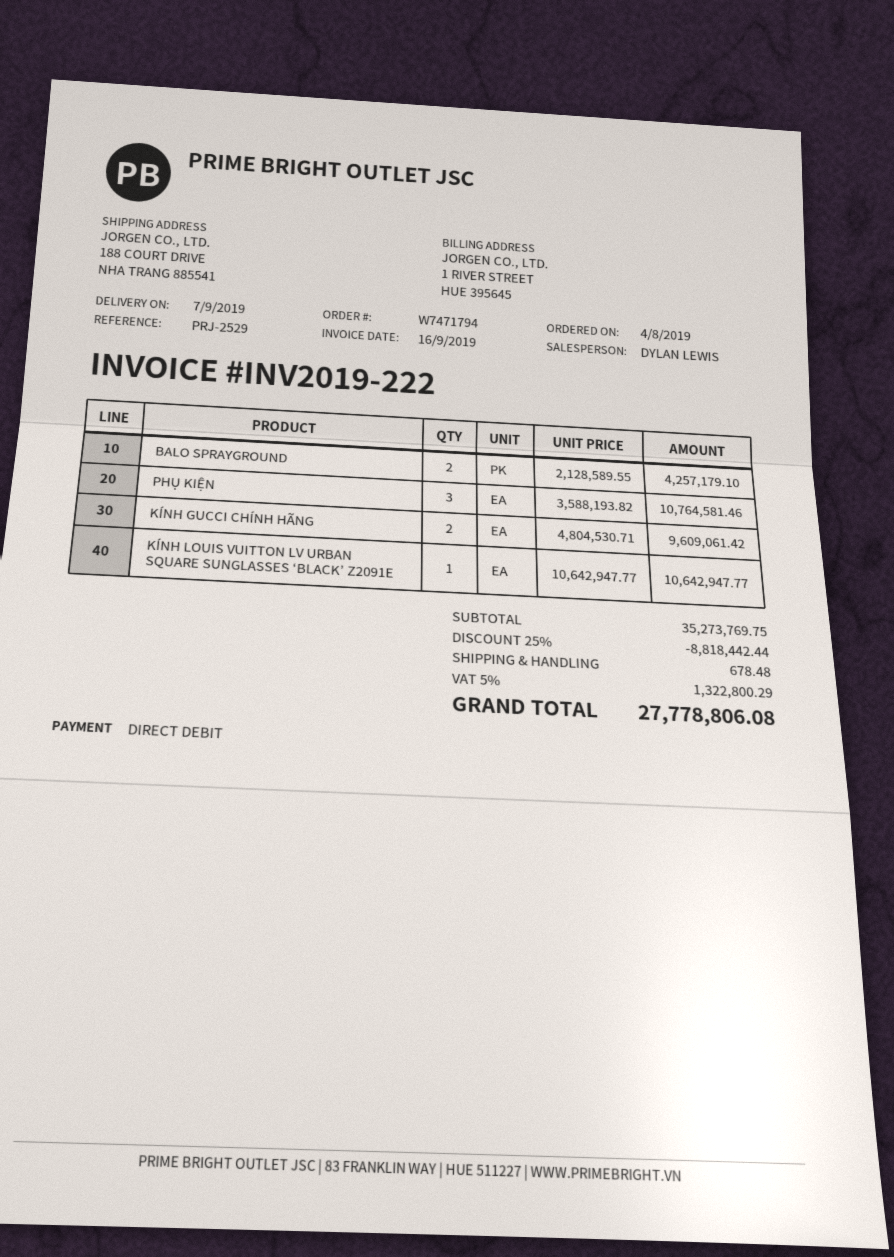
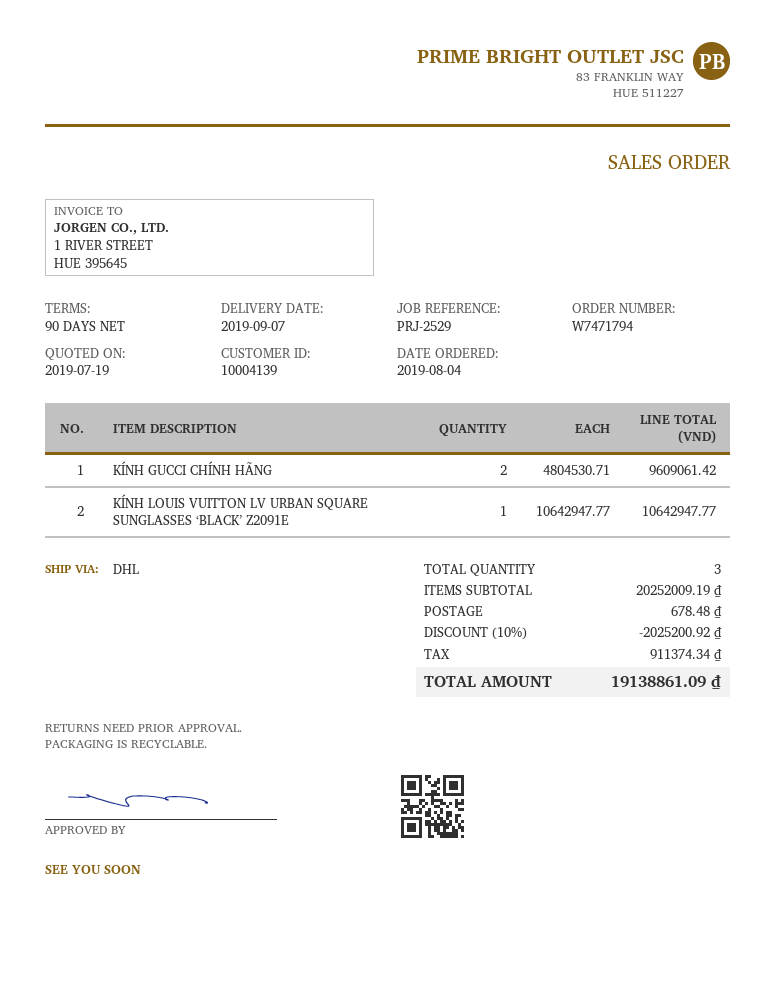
BALO SPRAYGROUND: 2 x 2128589.55 = 4257179.10 -> none
PHỤ KIỆN: 3 x 3588193.82 = 10764581.46 -> none
subtotal: 35273769.75 -> 20252009.19
discount: 25% = 8818442.44 -> 10% = 2025200.92
tax: 1322800.29 -> 911374.34
total: 27778806.08 -> 19138861.09

